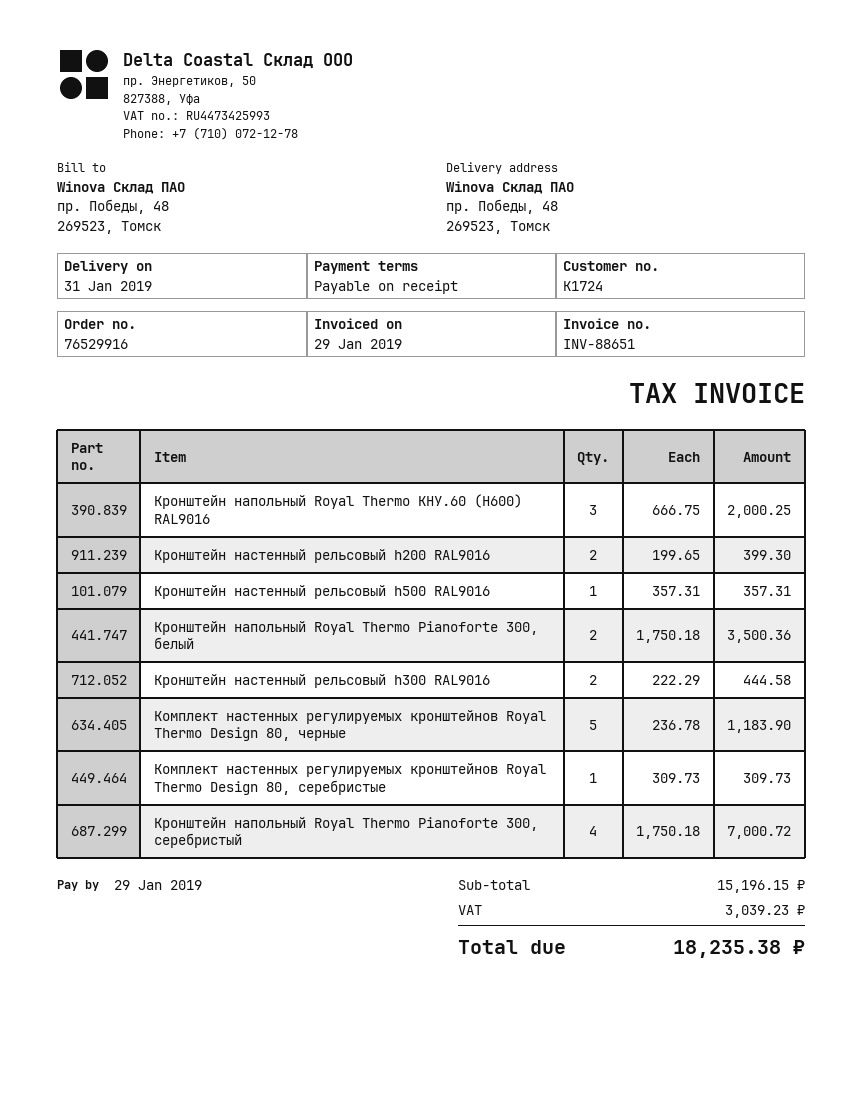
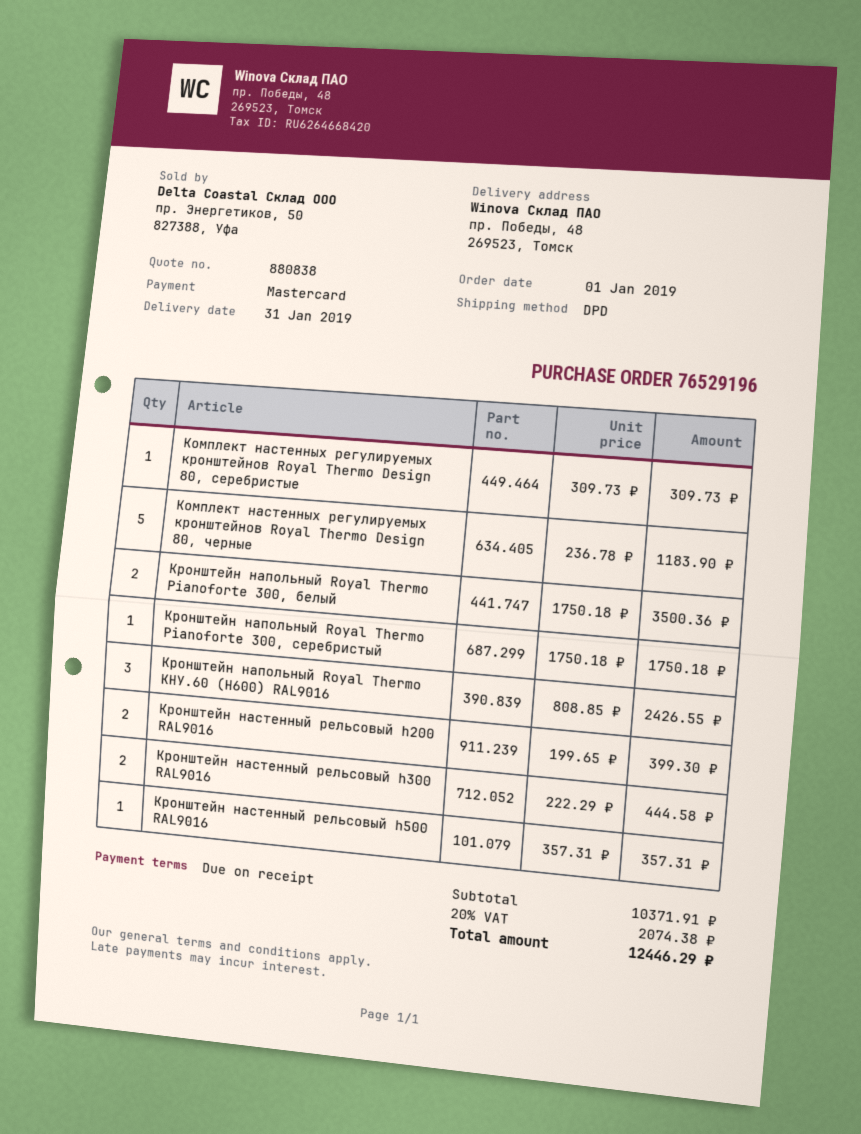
order number: 76529916 -> 76529196
Кронштейн напольный Royal Thermo КHУ.60 (Н600) RAL9016: 3 x 666.75 = 2000.25 -> 3 x 808.85 = 2426.55
Кронштейн напольный Royal Thermo Pianoforte 300, серебристый: 4 x 1750.18 = 7000.72 -> 1 x 1750.18 = 1750.18
subtotal: 15196.15 -> 10371.91
tax: 3039.23 -> 2074.38
total: 18235.38 -> 12446.29

